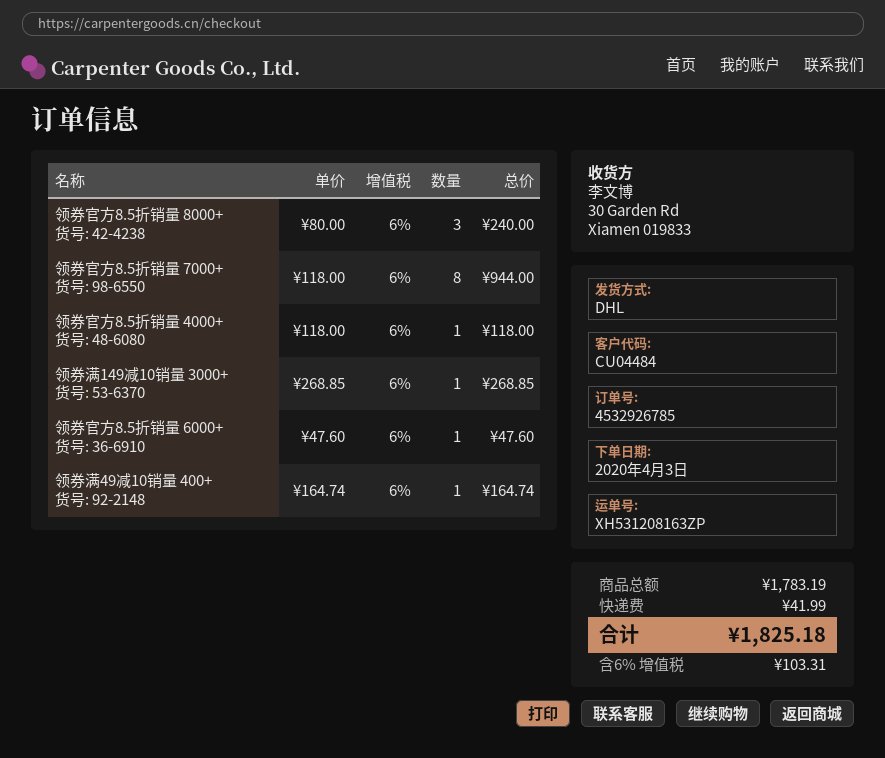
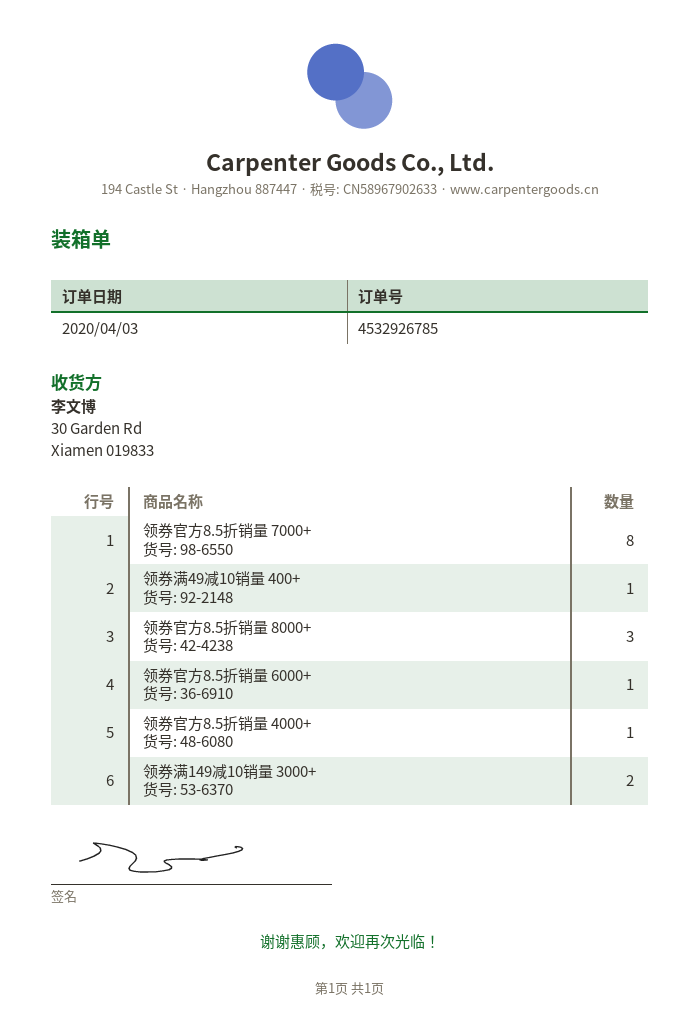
领券满149减10销量 3000+: 1 -> 2

